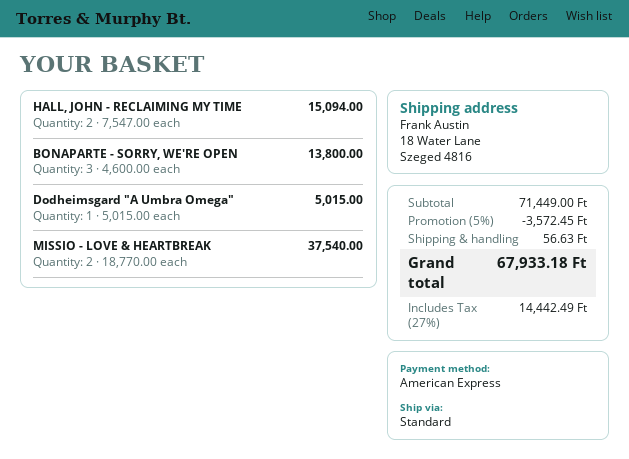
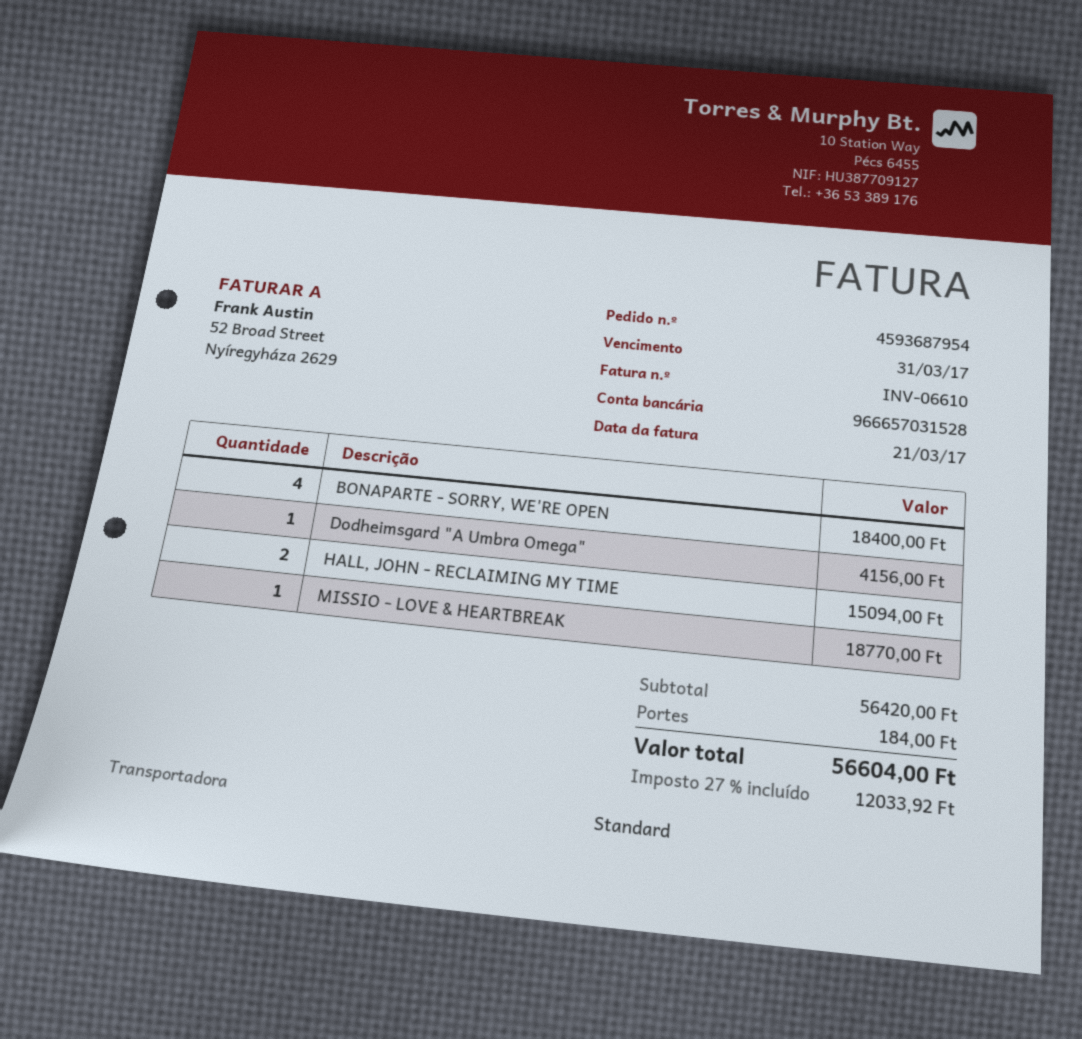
BONAPARTE - SORRY, WE'RE OPEN: 3 for 13800.00 -> 4 for 18400.00
Dodheimsgard "A Umbra Omega": 1 for 5015.00 -> 1 for 4156.00
MISSIO - LOVE & HEARTBREAK: 2 for 37540.00 -> 1 for 18770.00
subtotal: 71449.00 -> 56420.00
discount: 5% = 3572.45 -> none
shipping: 56.63 -> 184.00
tax: 27% = 14442.49 -> 27% = 12033.92
total: 67933.18 -> 56604.00

